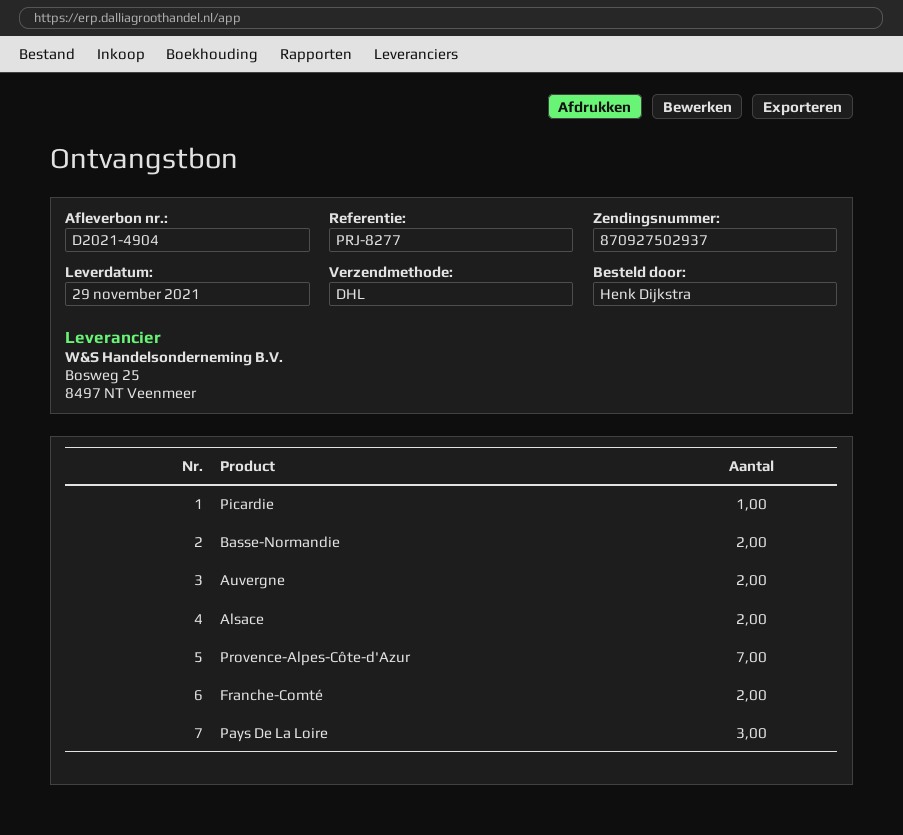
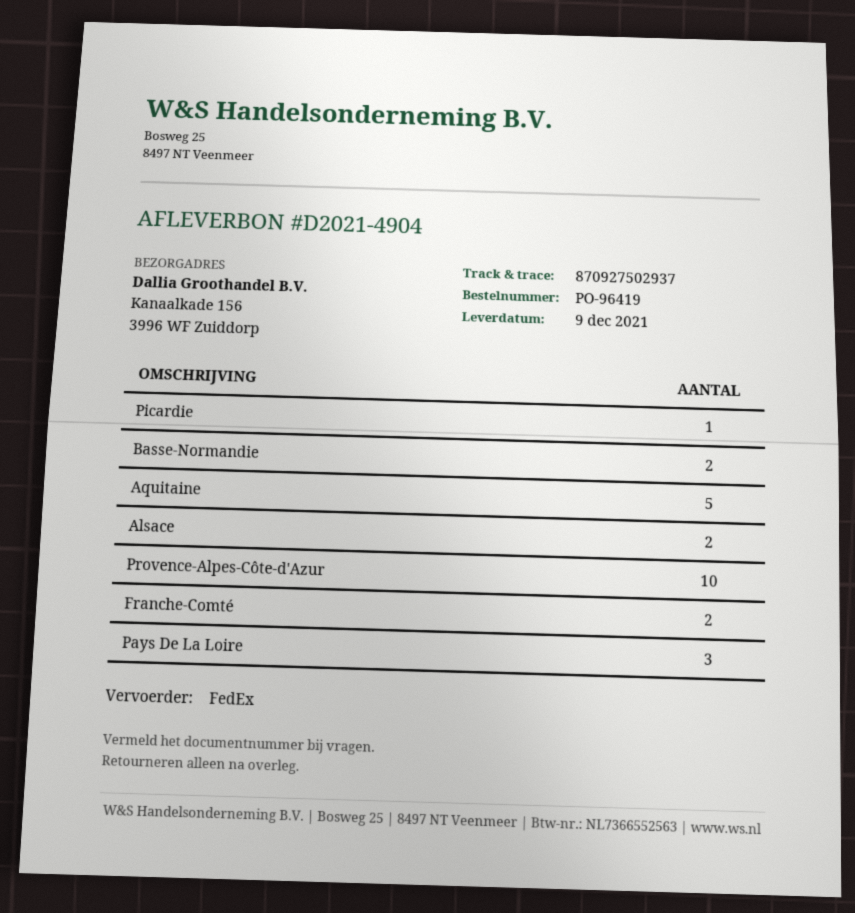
delivery date: 2021-11-29 -> 2021-12-09
shipping method: DHL -> FedEx
Auvergne: 2 -> none
Provence-Alpes-Côte-d'Azur: 7 -> 10
Aquitaine: none -> 5

